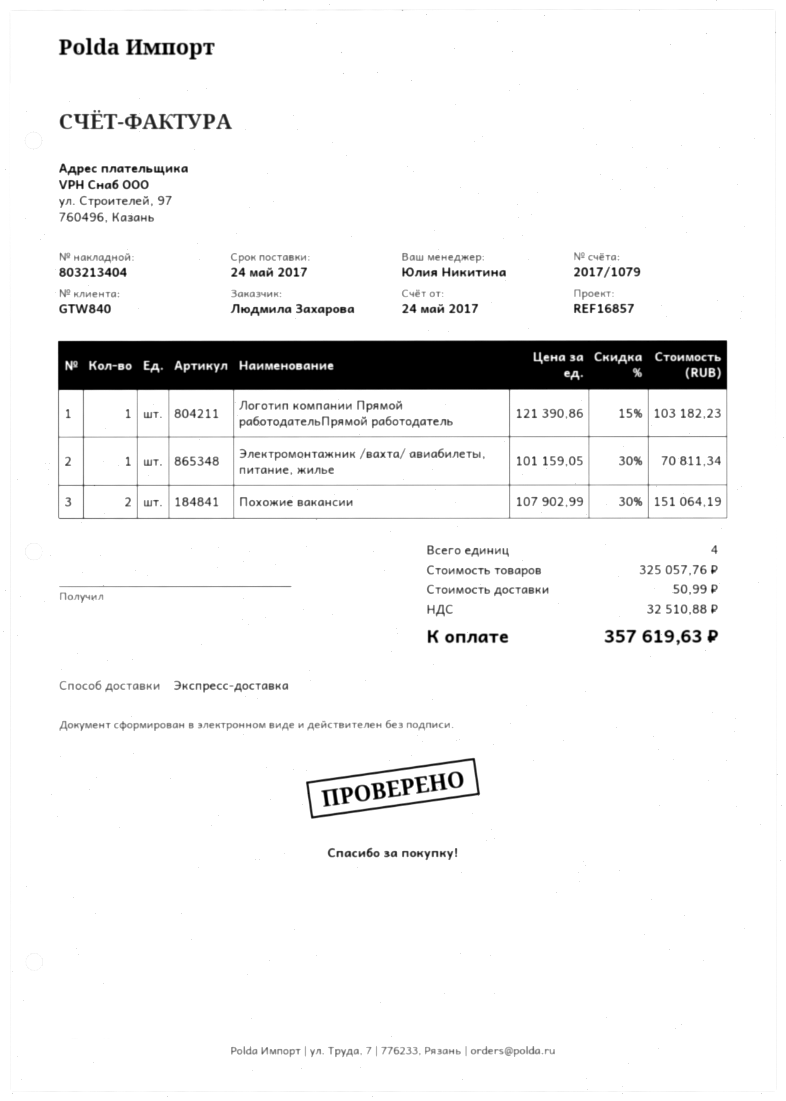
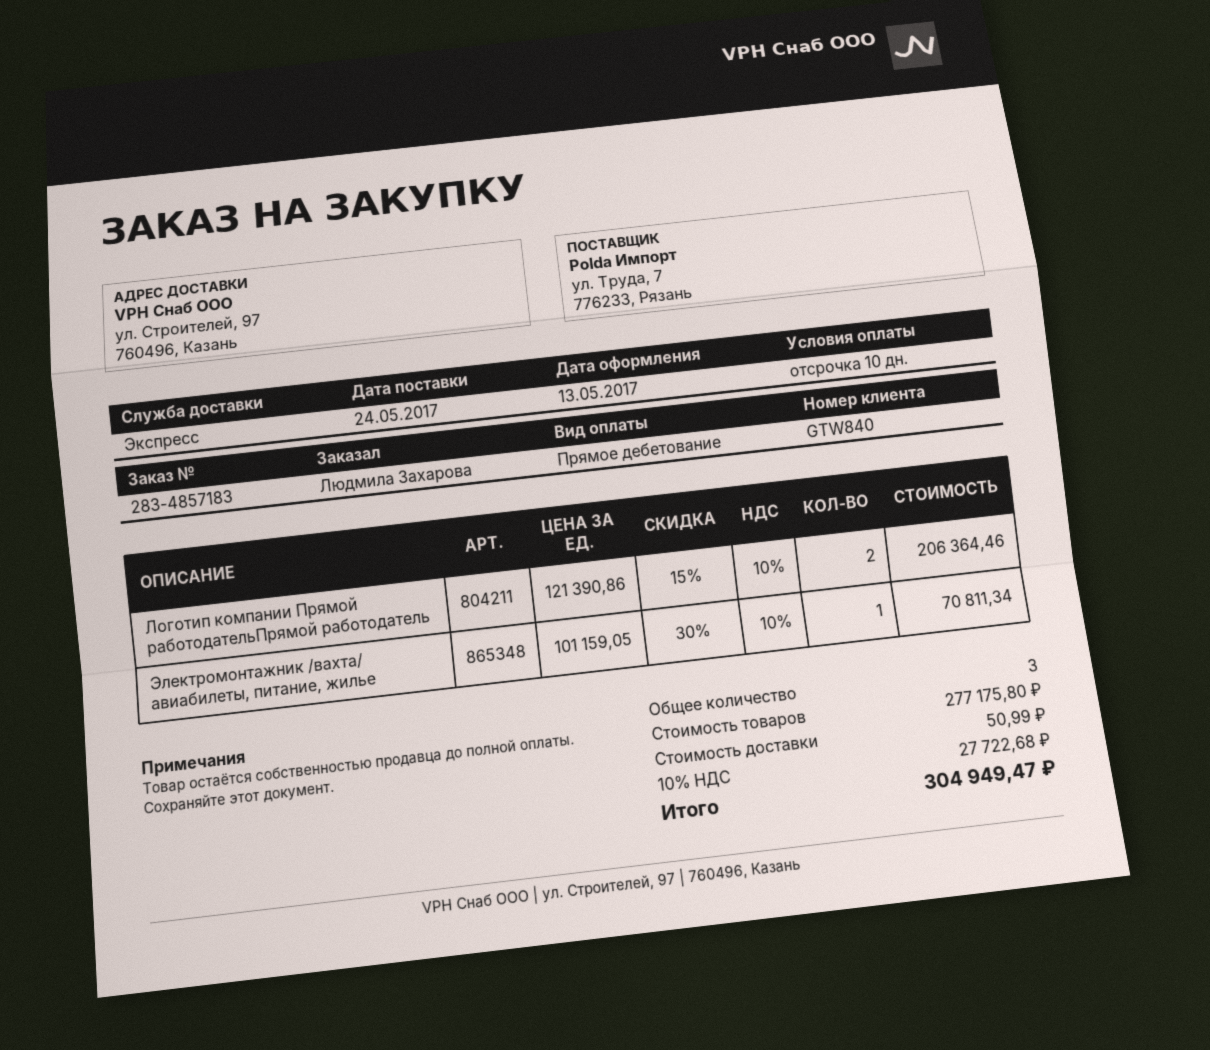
Логотип компании Прямой работодательПрямой работодатель: 1 x 121390.86 - 15% = 103182.23 -> 2 x 121390.86 - 15% = 206364.46
Похожие вакансии: 2 x 107902.99 - 30% = 151064.19 -> none
total quantity: 4 -> 3
subtotal: 325057.76 -> 277175.80
tax: 32510.88 -> 27722.68
total: 357619.63 -> 304949.47

